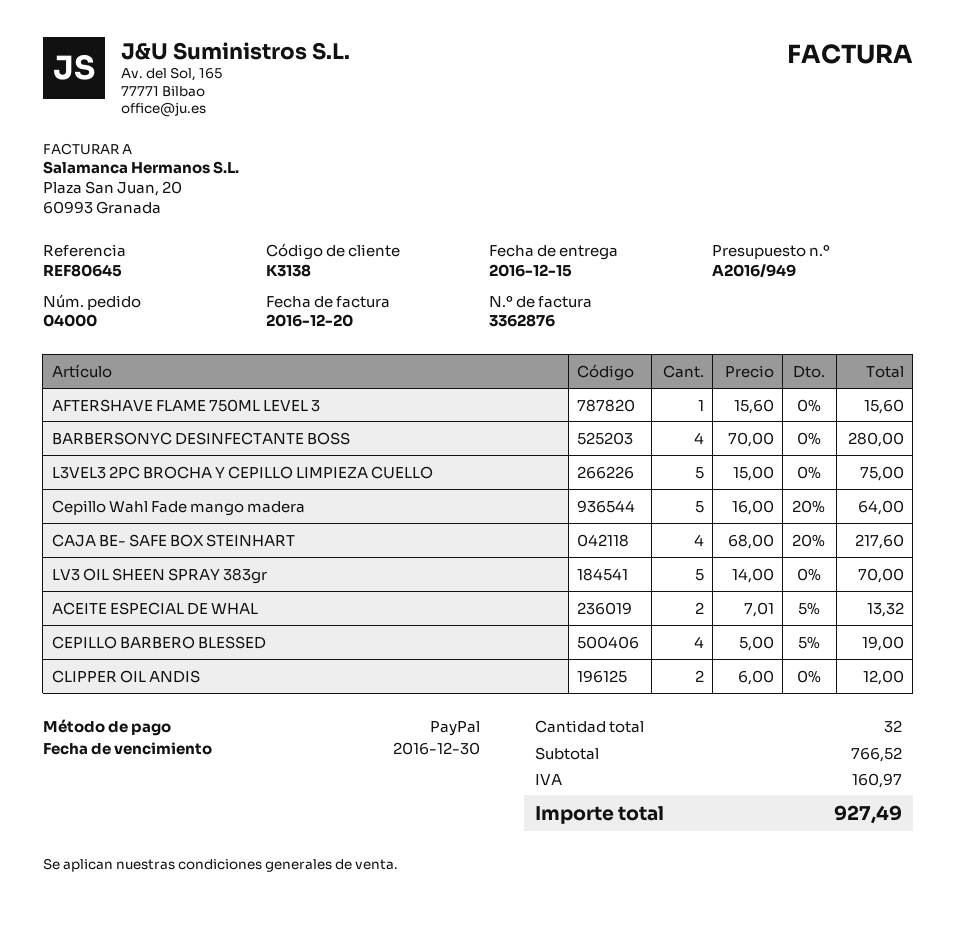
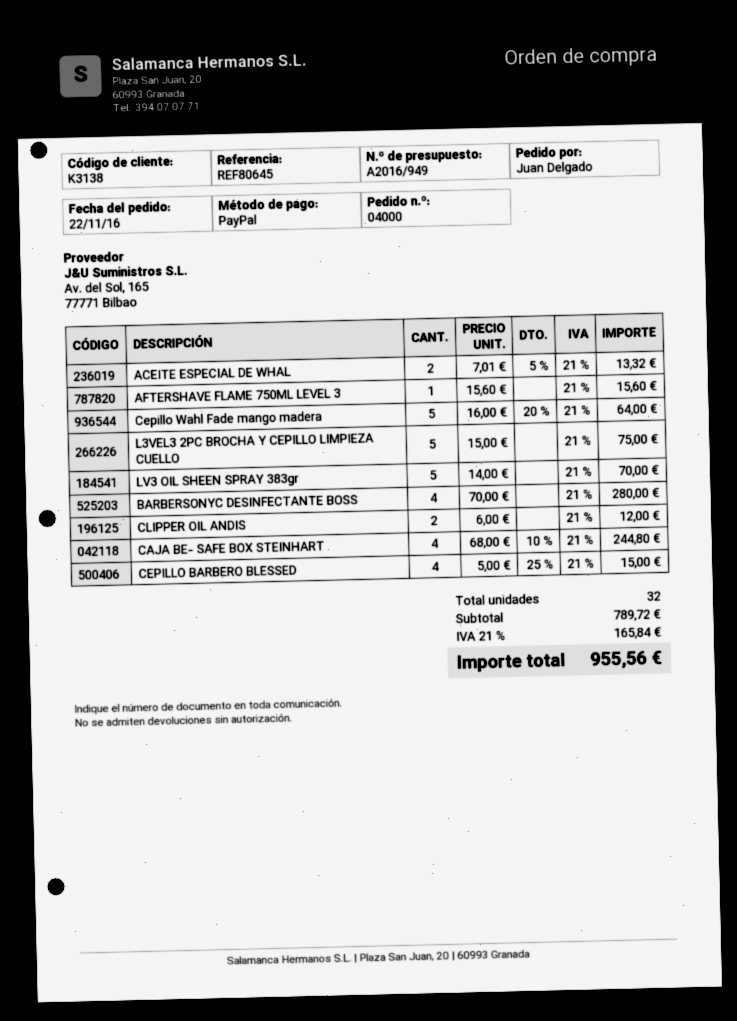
CAJA BE- SAFE BOX STEINHART: 4 x 68.00 - 20% = 217.60 -> 4 x 68.00 - 10% = 244.80
CEPILLO BARBERO BLESSED: 4 x 5.00 - 5% = 19.00 -> 4 x 5.00 - 25% = 15.00
subtotal: 766.52 -> 789.72
tax: 160.97 -> 165.84
total: 927.49 -> 955.56

